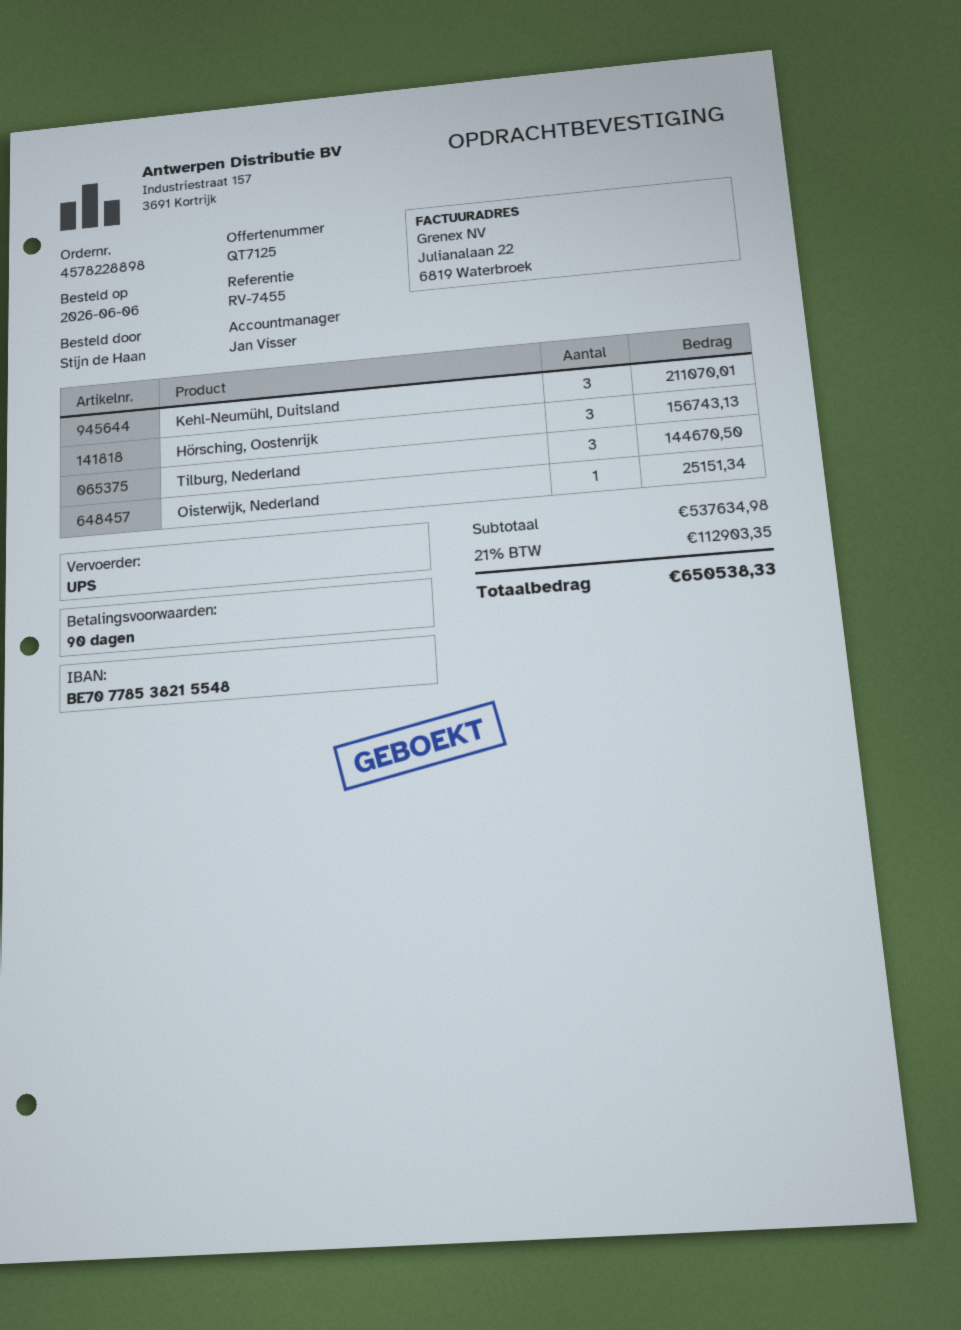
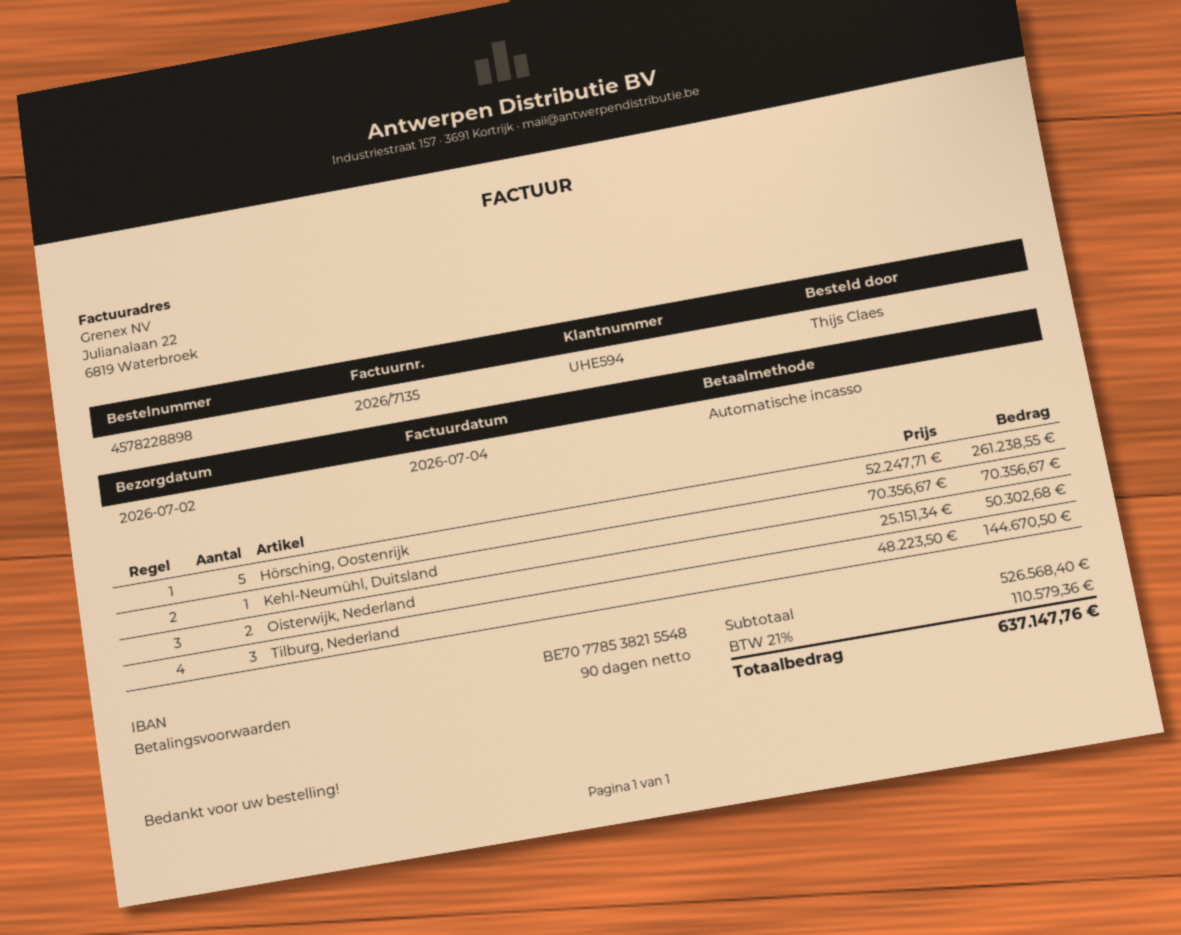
ordered by: Stijn de Haan -> Thijs Claes
Kehl-Neumühl, Duitsland: 3 for 211070.01 -> 1 for 70356.67
Hörsching, Oostenrijk: 3 for 156743.13 -> 5 for 261238.55
Oisterwijk, Nederland: 1 for 25151.34 -> 2 for 50302.68
subtotal: 537634.98 -> 526568.40
tax: 21% = 112903.35 -> 21% = 110579.36
total: 650538.33 -> 637147.76

